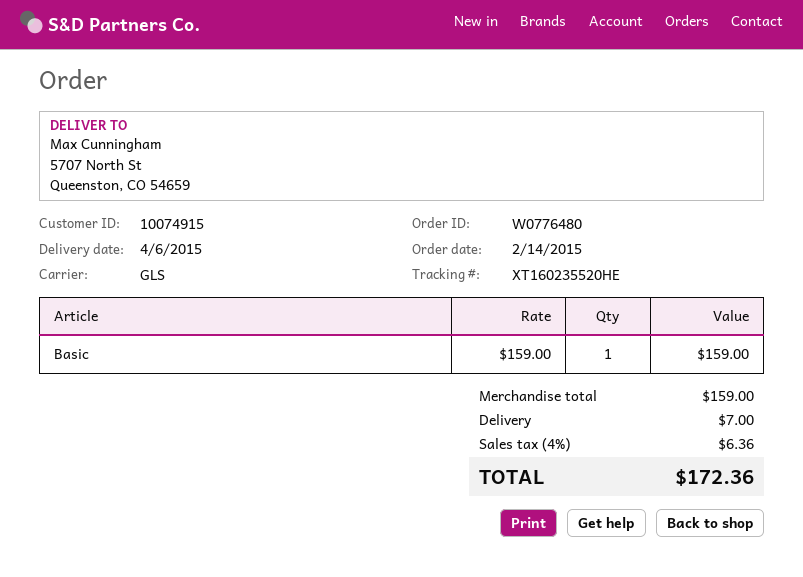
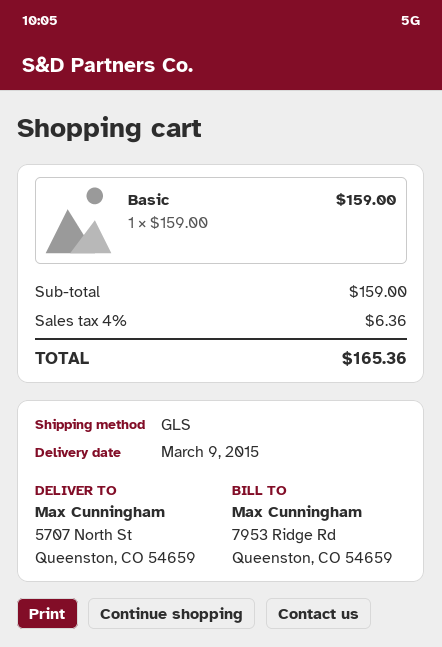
delivery date: 2015-04-06 -> 2015-03-09
shipping: 7.00 -> none
total: 172.36 -> 165.36

